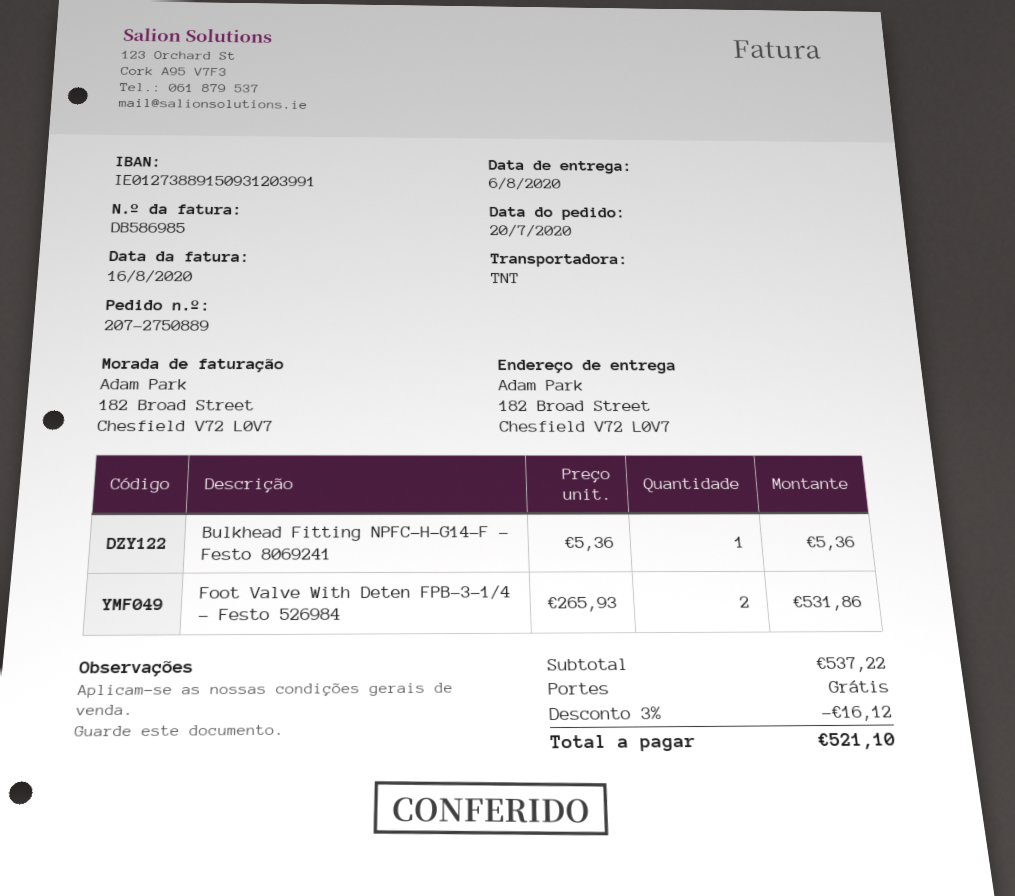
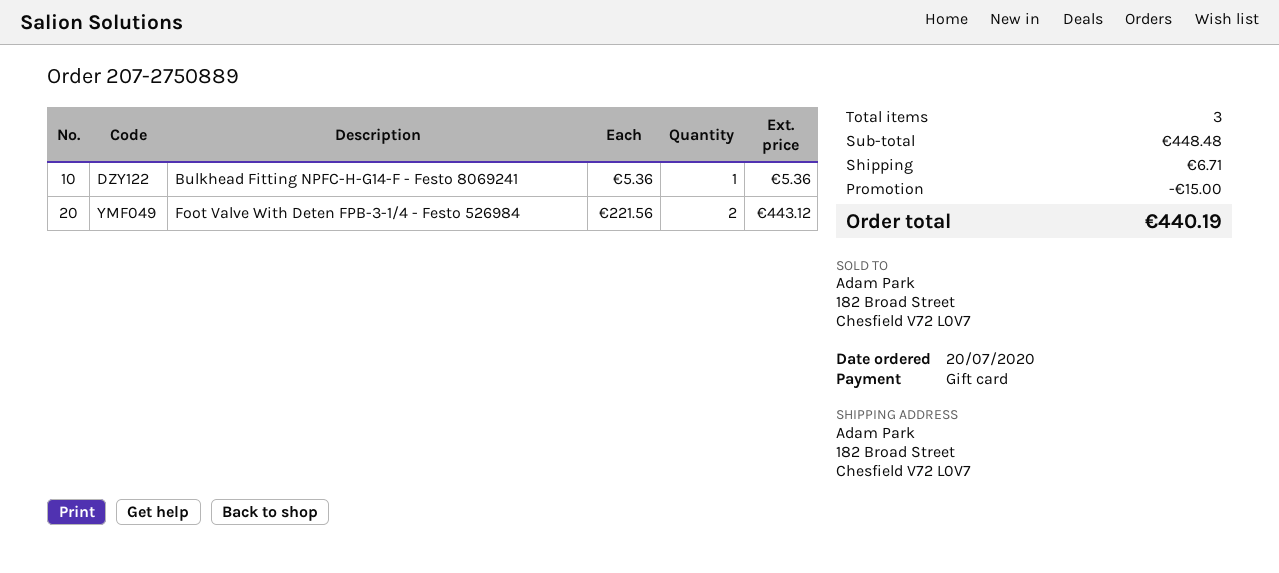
Foot Valve With Deten FPB-3-1/4 - Festo 526984: 2 x 265.93 = 531.86 -> 2 x 221.56 = 443.12
subtotal: 537.22 -> 448.48
discount: 16.12 -> 15.00
shipping: 0.00 -> 6.71
total: 521.10 -> 440.19

